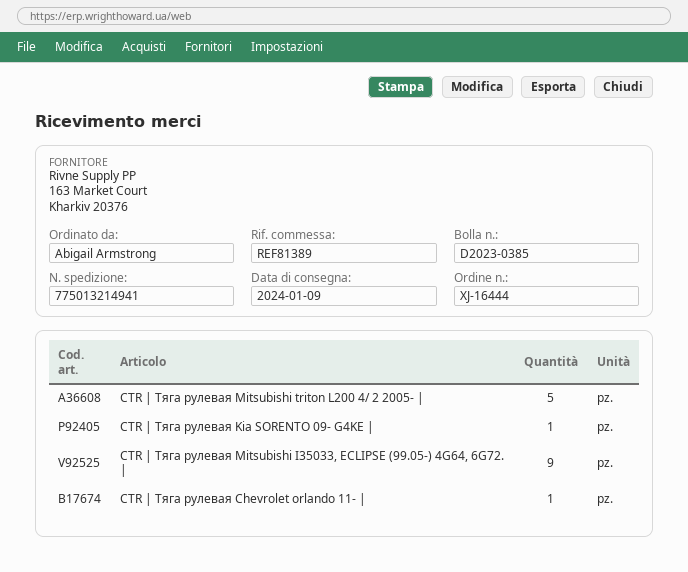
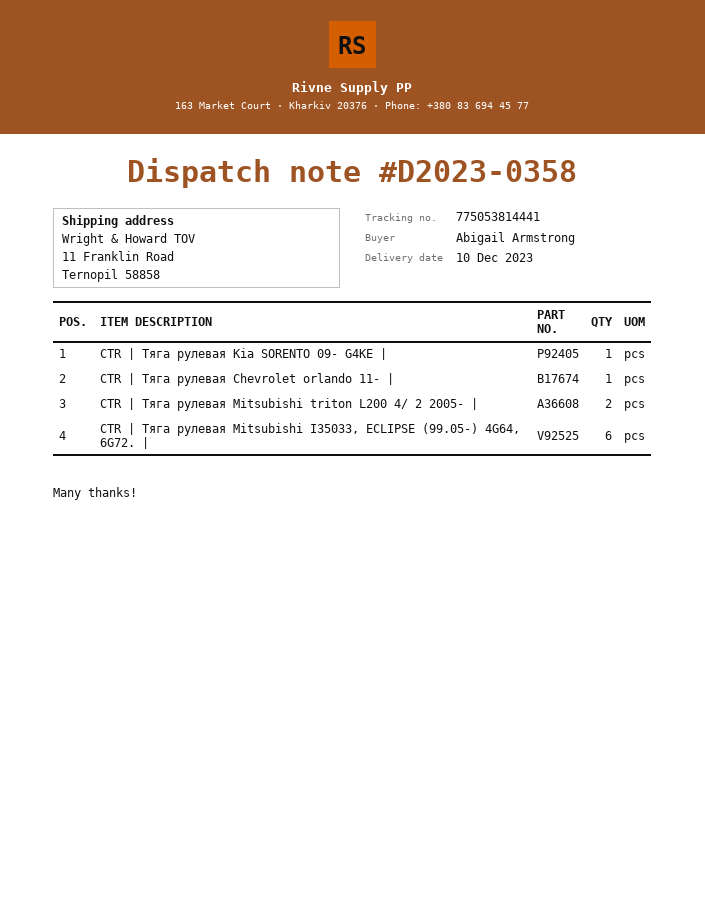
delivery note number: D2023-0385 -> D2023-0358
delivery date: 2024-01-09 -> 2023-12-10
tracking number: 775013214941 -> 775053814441
CTR | Тяга рулевая Mitsubishi triton L200 4/ 2 2005- |: 5 -> 2
CTR | Тяга рулевая Mitsubishi I35033, ECLIPSE (99.05-) 4G64, 6G72. |: 9 -> 6

